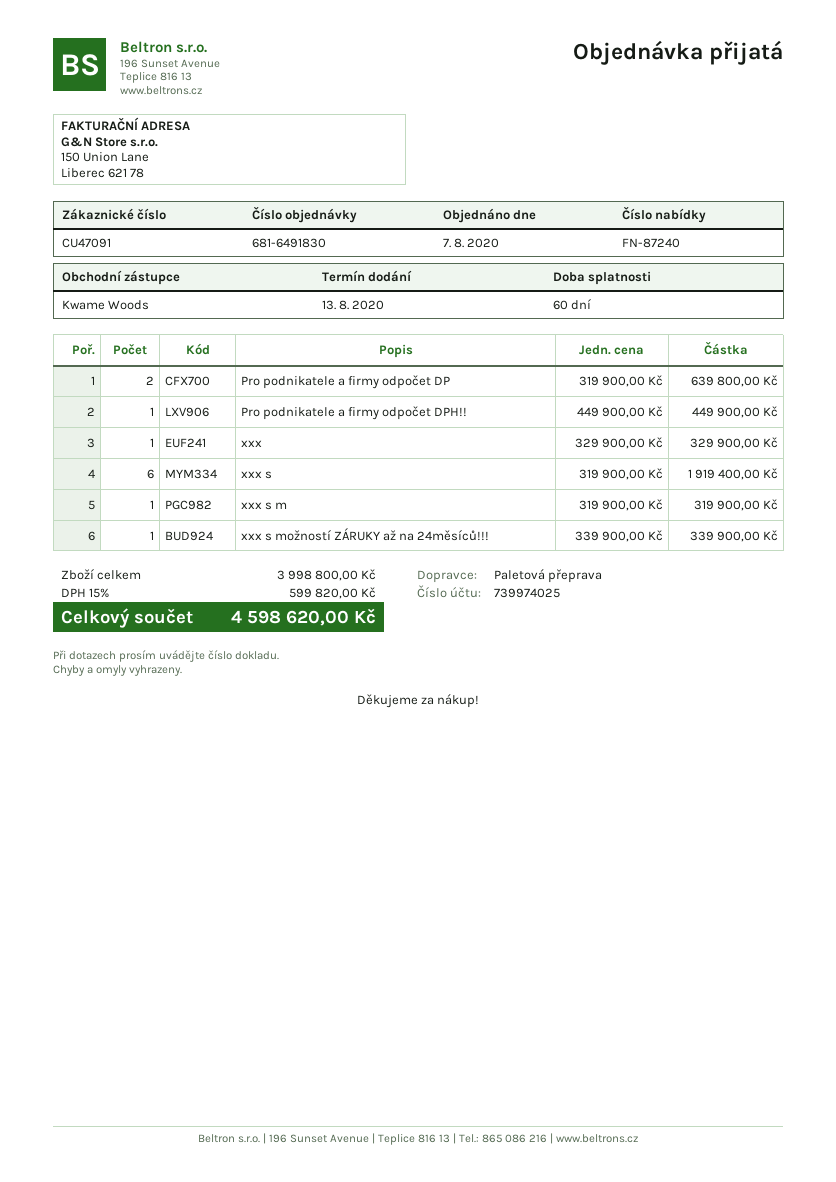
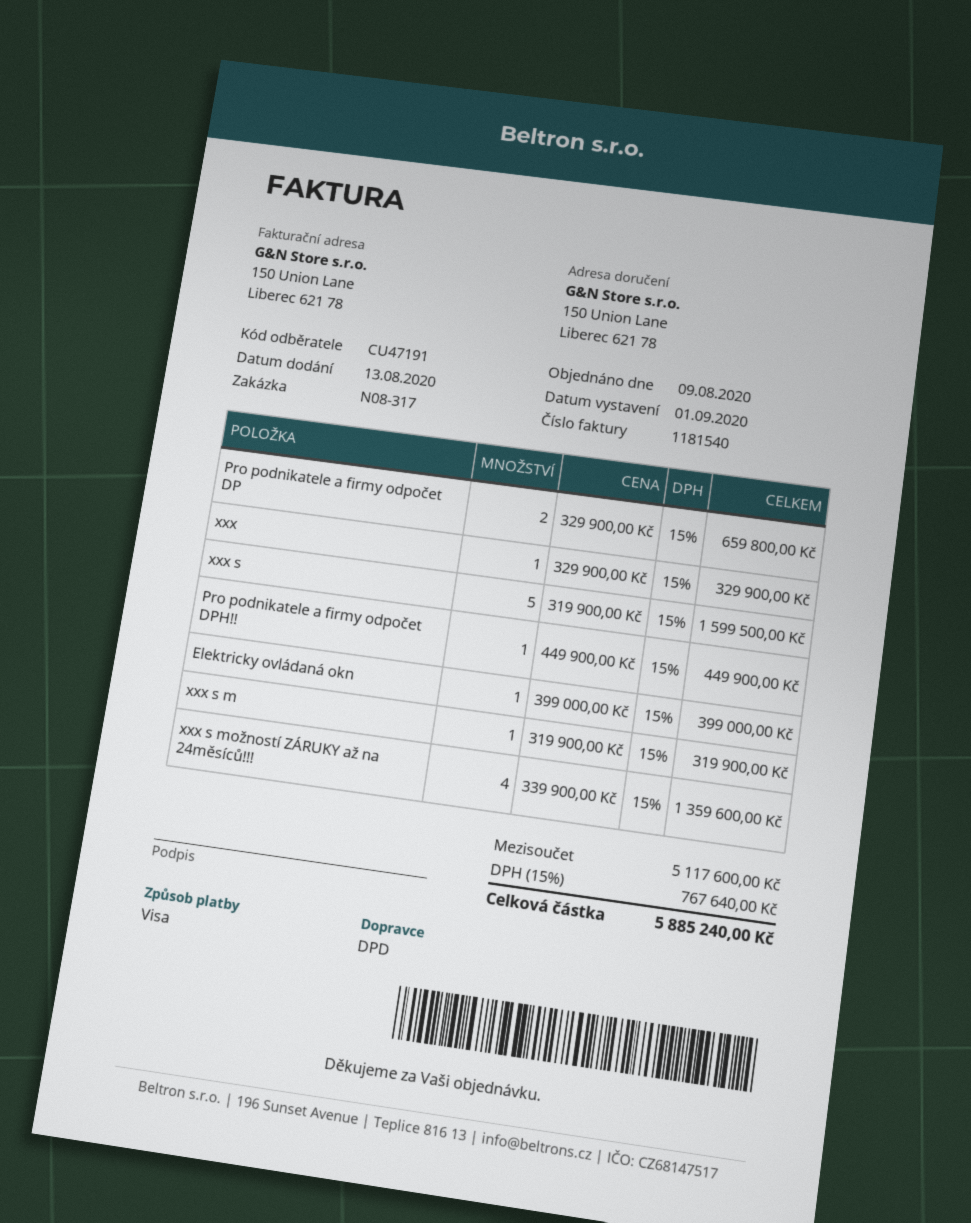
order date: 2020-08-07 -> 2020-08-09
customer number: CU47091 -> CU47191
shipping method: pallet freight -> DPD
Pro podnikatele a firmy odpočet DP: 2 x 319900.00 = 639800.00 -> 2 x 329900.00 = 659800.00
xxx s: 6 x 319900.00 = 1919400.00 -> 5 x 319900.00 = 1599500.00
xxx s možností ZÁRUKY až na 24měsíců!!!: 1 x 339900.00 = 339900.00 -> 4 x 339900.00 = 1359600.00
Elektricky ovládaná okn: none -> 1 x 399000.00 = 399000.00
subtotal: 3998800.00 -> 5117600.00
tax: 15% = 599820.00 -> 15% = 767640.00
total: 4598620.00 -> 5885240.00

